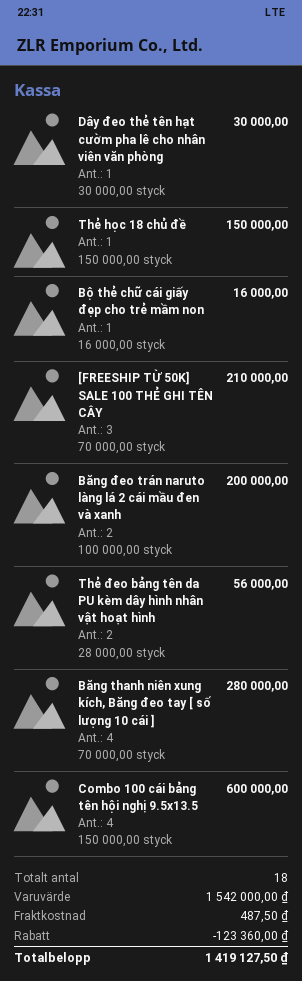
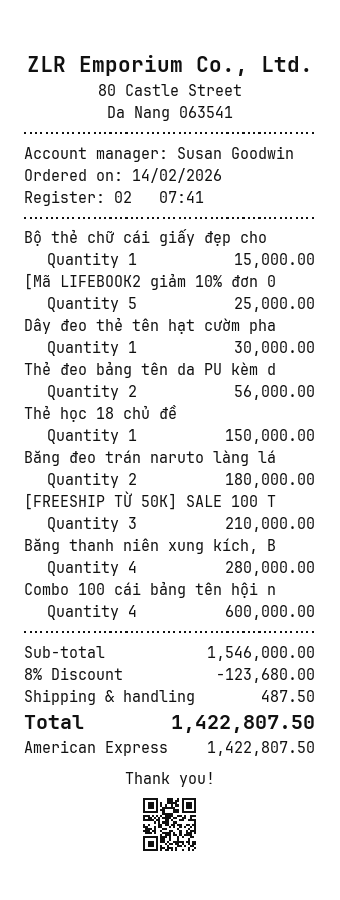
Bộ thẻ chữ cái giấy đẹp cho trẻ mầm non: 1 for 16000.00 -> 1 for 15000.00
Băng đeo trán naruto làng lá 2 cái mầu đen và xanh: 2 for 200000.00 -> 2 for 180000.00
[Mã LIFEBOOK2 giảm 10% đơn 0: none -> 5 for 25000.00
subtotal: 1542000.00 -> 1546000.00
discount: 123360.00 -> 123680.00
total: 1419127.50 -> 1422807.50

